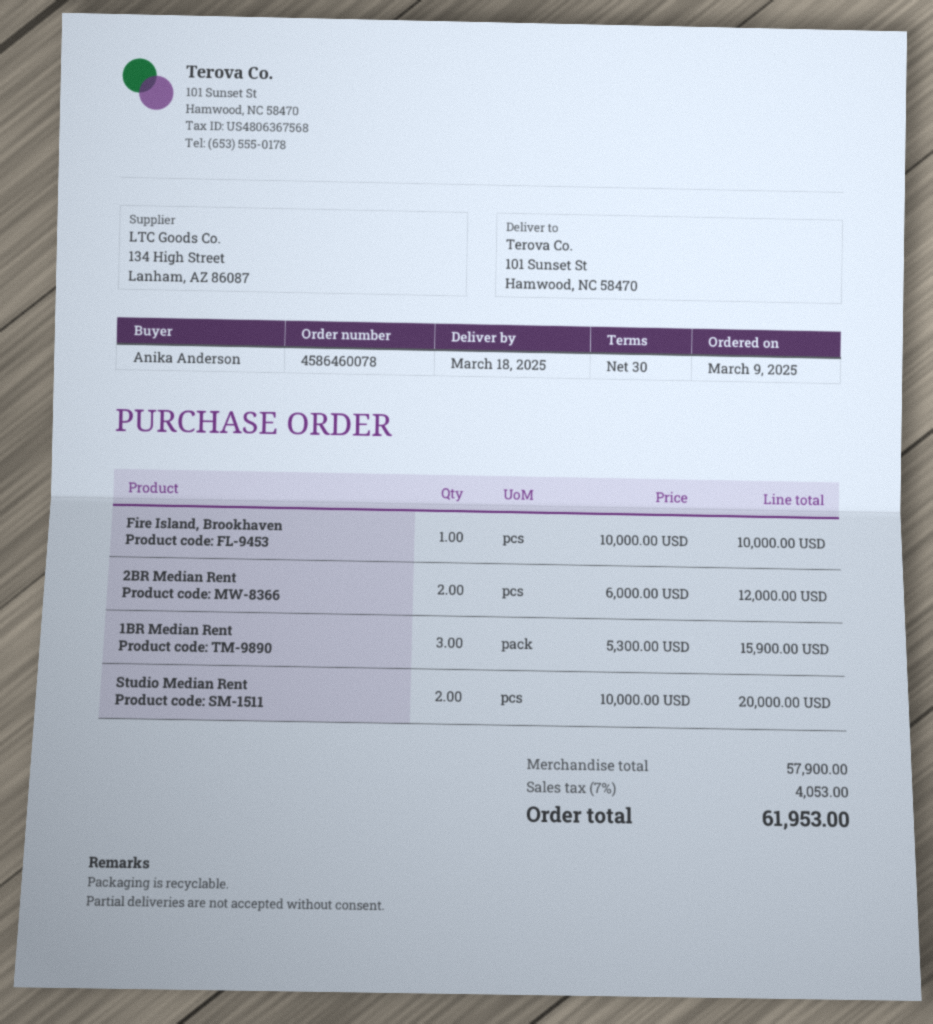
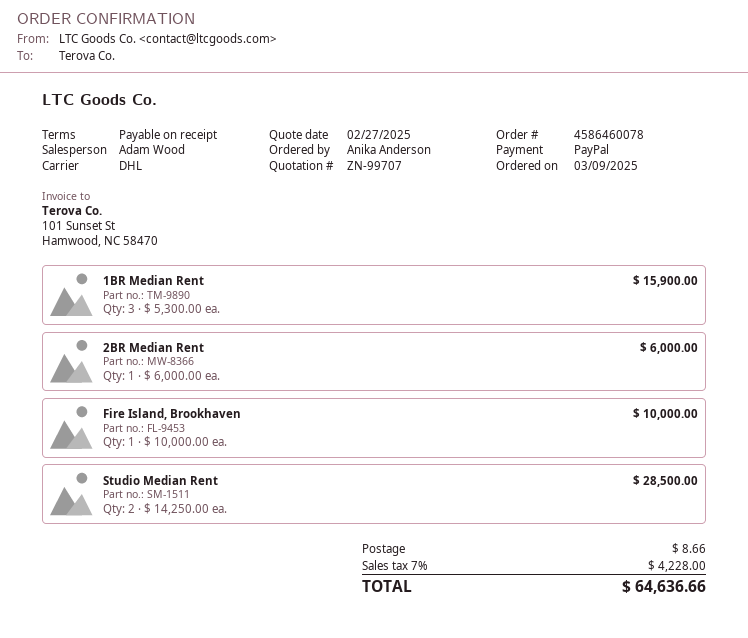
payment terms: 30 days -> on receipt
2BR Median Rent: 2 x 6000.00 = 12000.00 -> 1 x 6000.00 = 6000.00
Studio Median Rent: 2 x 10000.00 = 20000.00 -> 2 x 14250.00 = 28500.00
shipping: none -> 8.66
tax: 7% = 4053.00 -> 7% = 4228.00
total: 61953.00 -> 64636.66

